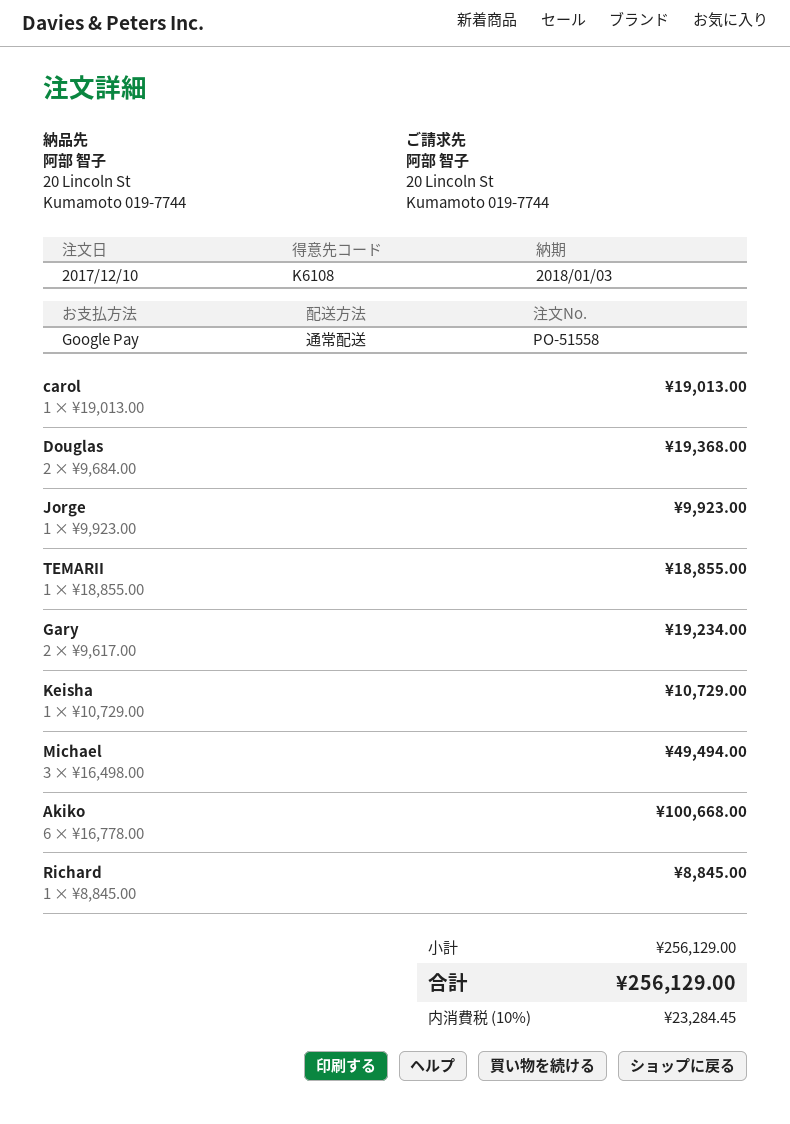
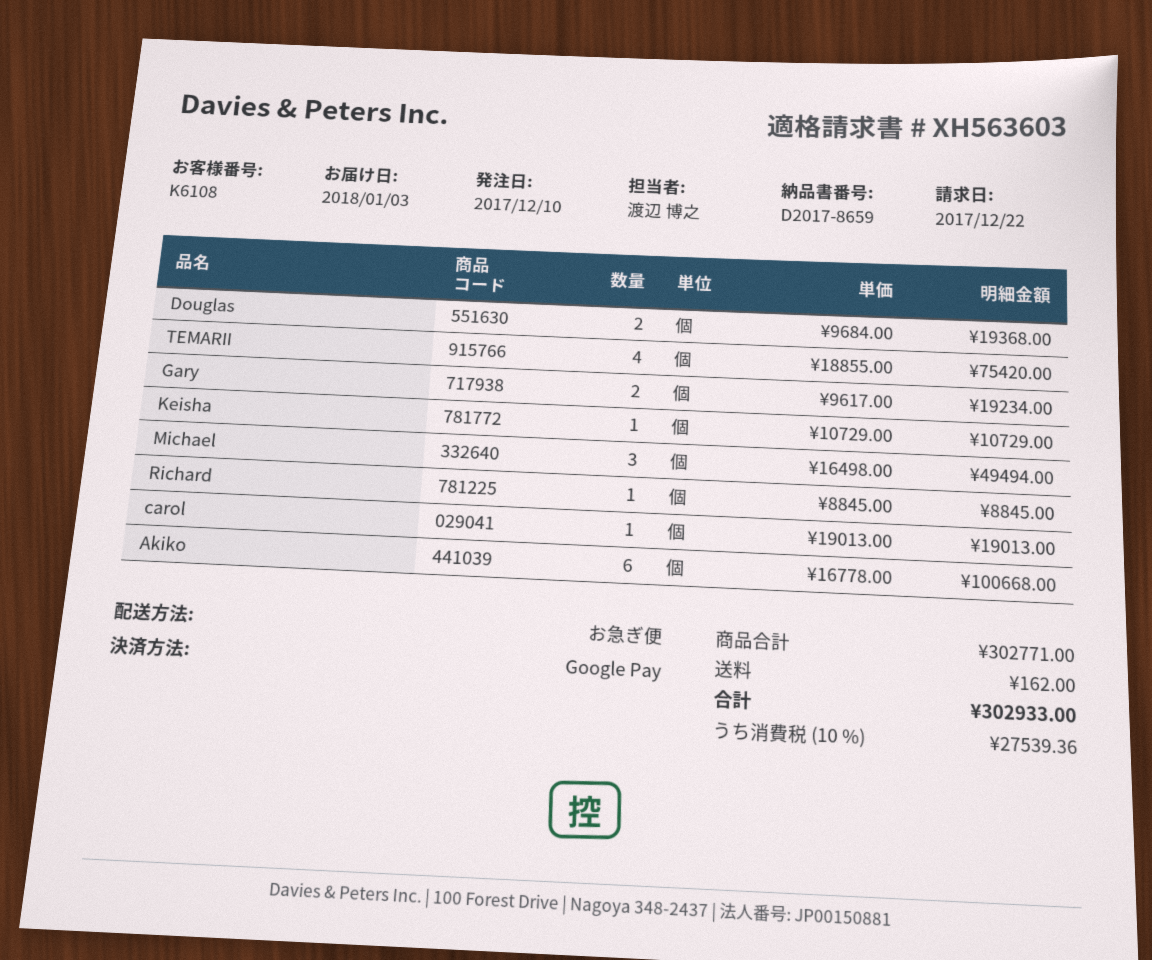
shipping method: standard -> express
Jorge: 1 x 9923.00 = 9923.00 -> none
TEMARII: 1 x 18855.00 = 18855.00 -> 4 x 18855.00 = 75420.00
subtotal: 256129.00 -> 302771.00
shipping: none -> 162.00
tax: 10% = 23284.45 -> 10% = 27539.36
total: 256129.00 -> 302933.00

